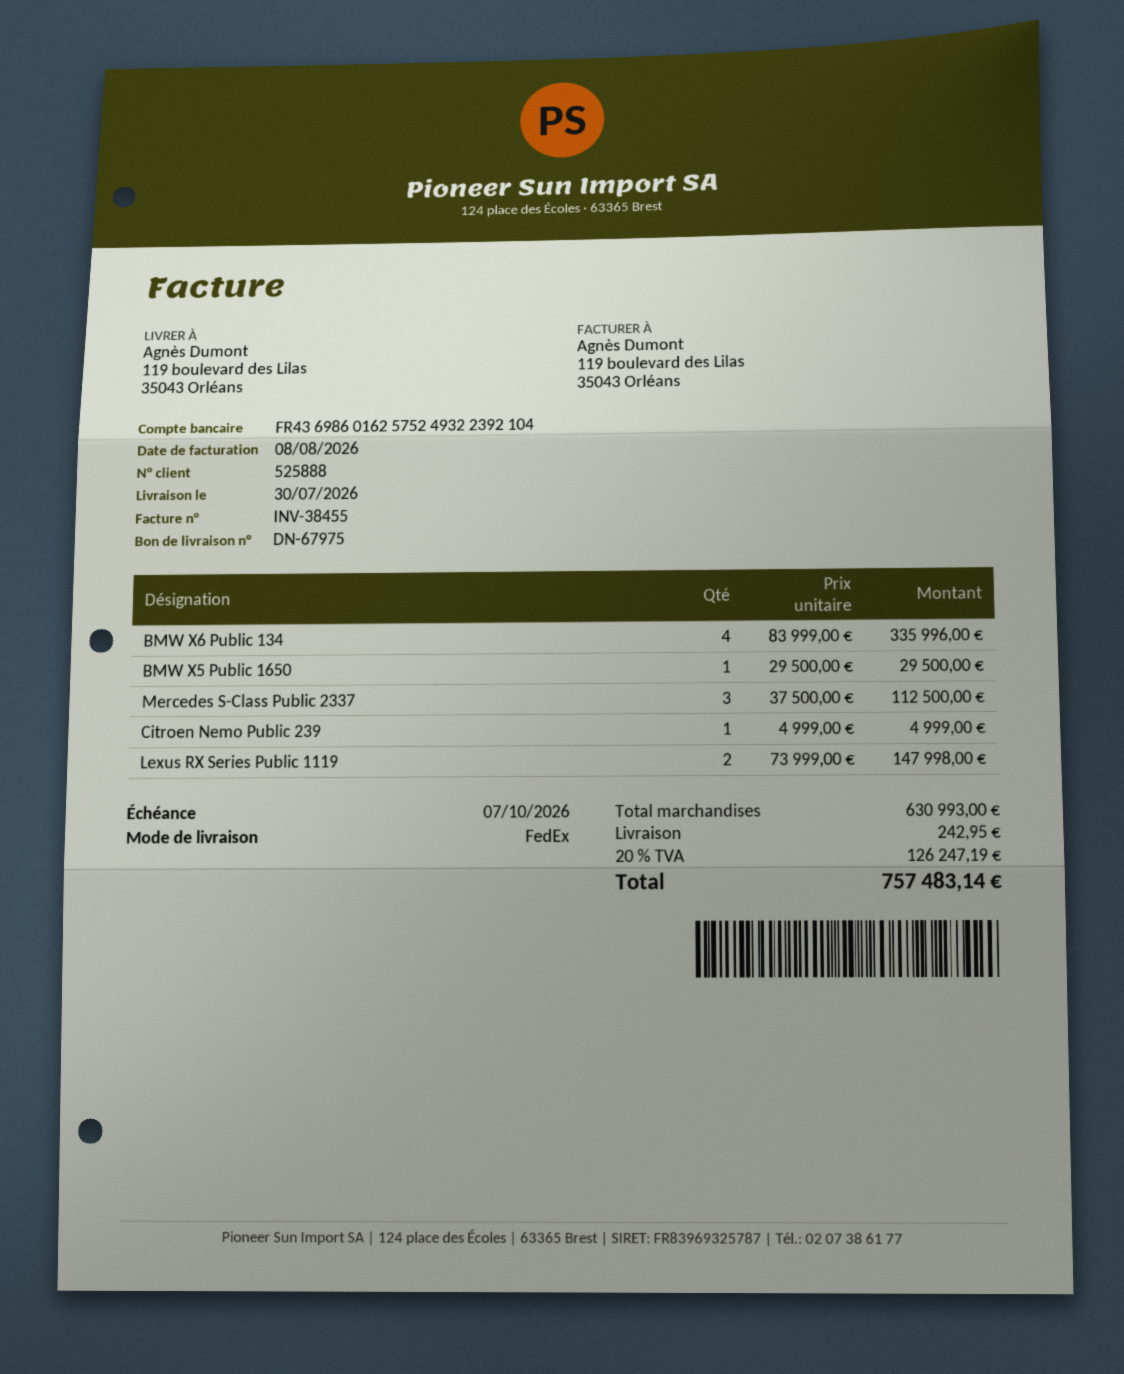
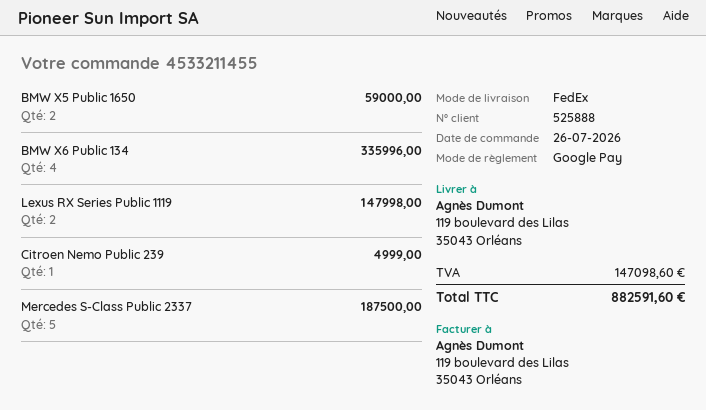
BMW X5 Public 1650: 1 for 29500.00 -> 2 for 59000.00
Mercedes S-Class Public 2337: 3 for 112500.00 -> 5 for 187500.00
shipping: 242.95 -> none
tax: 126247.19 -> 147098.60
total: 757483.14 -> 882591.60

